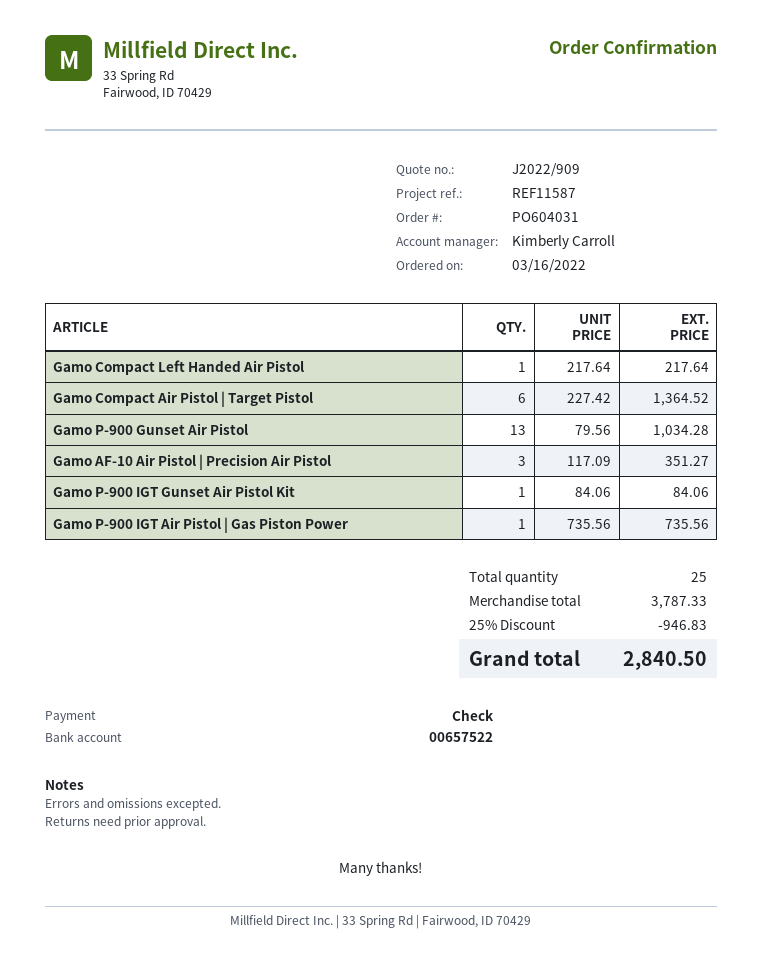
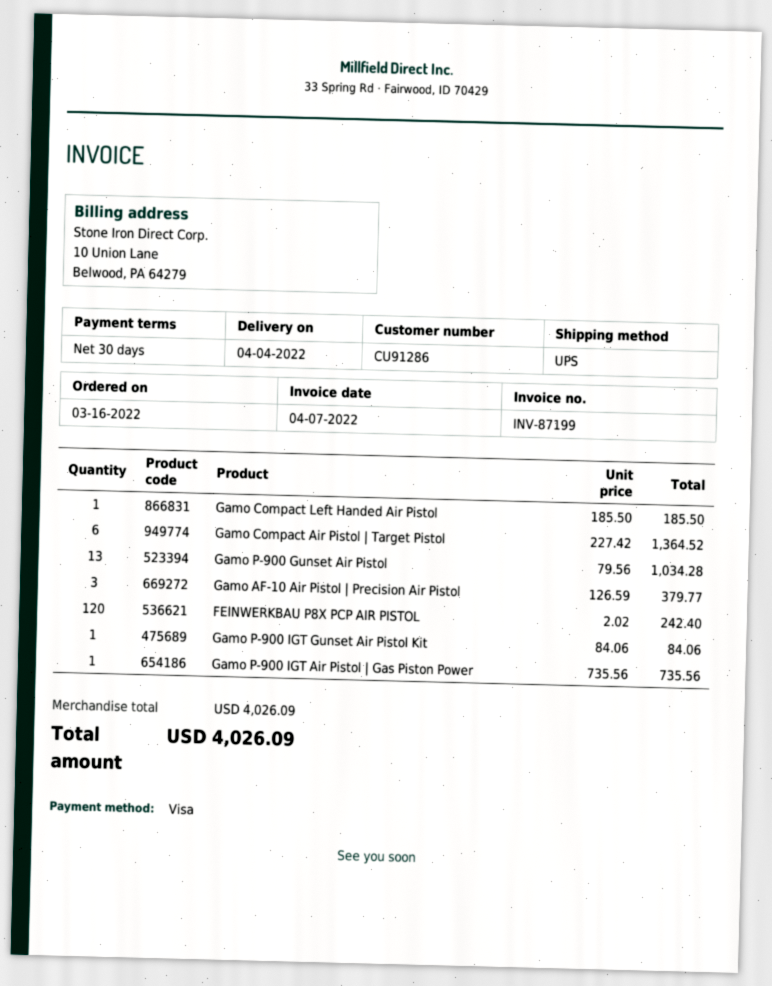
payment method: cheque -> Visa
Gamo Compact Left Handed Air Pistol: 1 x 217.64 = 217.64 -> 1 x 185.50 = 185.50
Gamo AF-10 Air Pistol | Precision Air Pistol: 3 x 117.09 = 351.27 -> 3 x 126.59 = 379.77
FEINWERKBAU P8X PCP AIR PISTOL: none -> 120 x 2.02 = 242.40
subtotal: 3787.33 -> 4026.09
discount: 25% = 946.83 -> none
total: 2840.50 -> 4026.09

